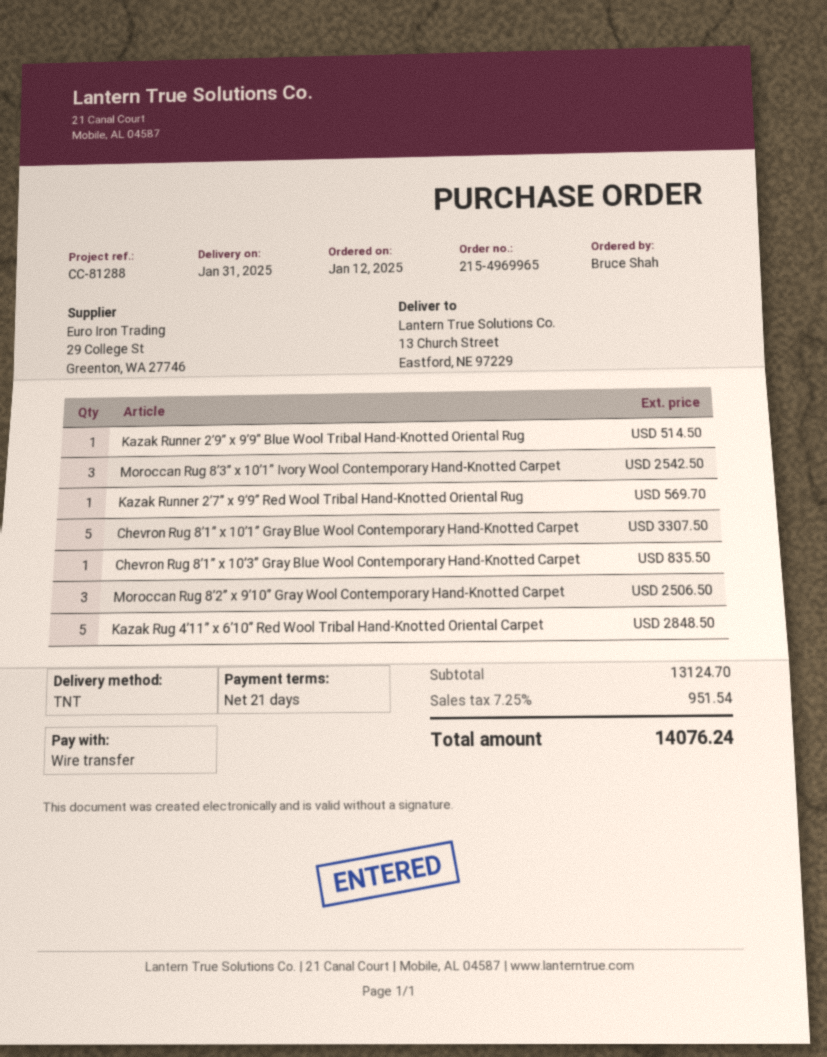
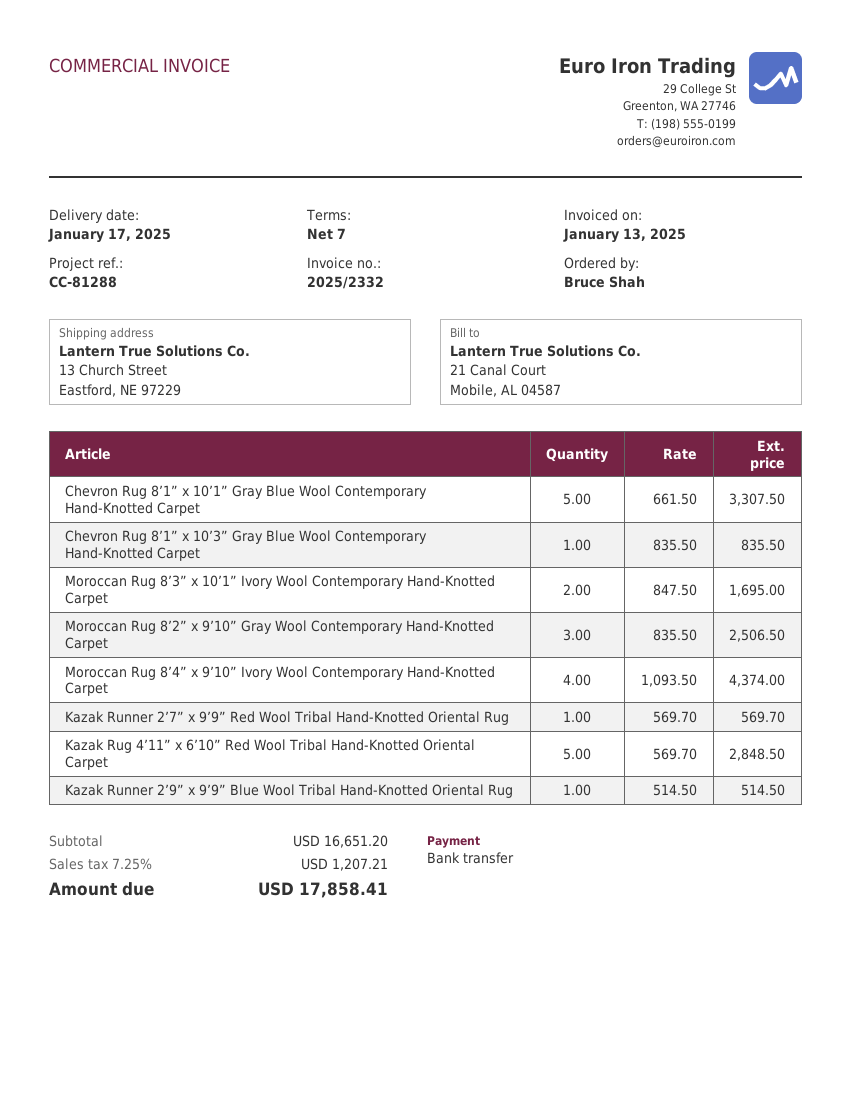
delivery date: 2025-01-31 -> 2025-01-17
payment terms: 21 days -> 7 days
Moroccan Rug 8’3” x 10’1” Ivory Wool Contemporary Hand-Knotted Carpet: 3 for 2542.50 -> 2 for 1695.00
Moroccan Rug 8’4” x 9’10” Ivory Wool Contemporary Hand-Knotted Carpet: none -> 4 for 4374.00
subtotal: 13124.70 -> 16651.20
tax: 7.25% = 951.54 -> 7.25% = 1207.21
total: 14076.24 -> 17858.41

